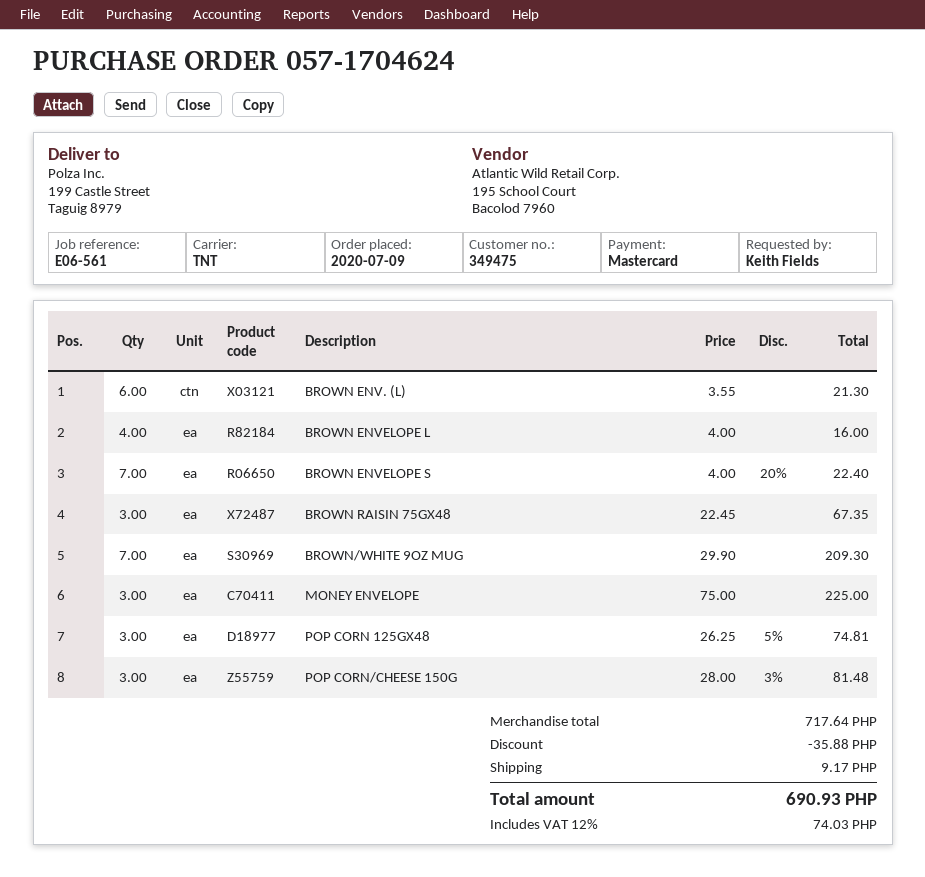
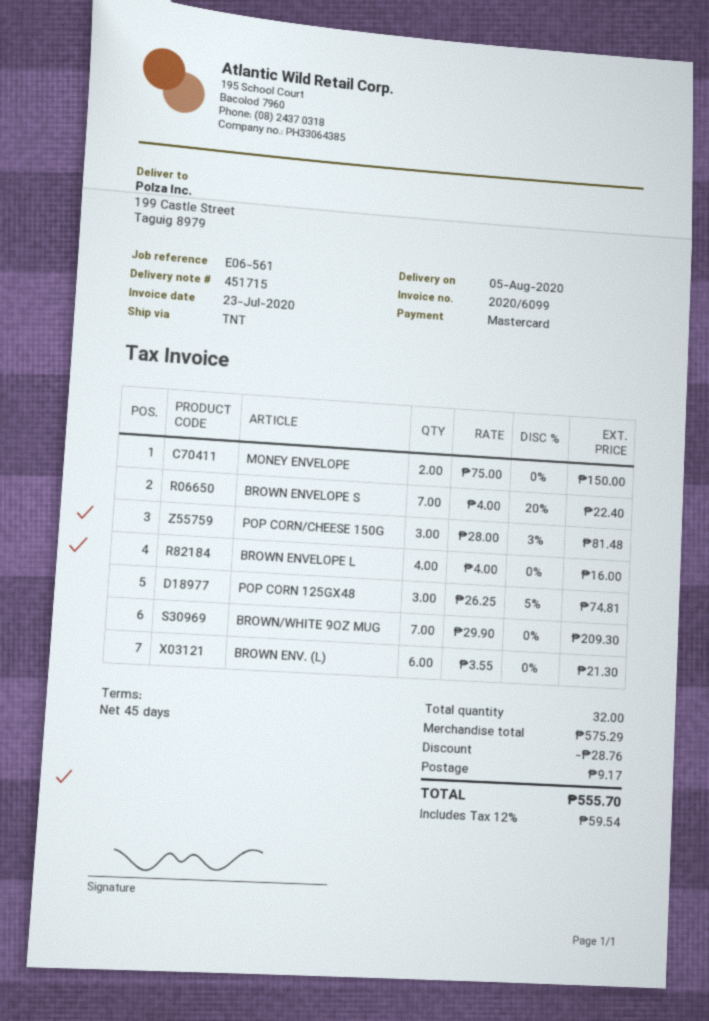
BROWN RAISIN 75GX48: 3 x 22.45 = 67.35 -> none
MONEY ENVELOPE: 3 x 75.00 = 225.00 -> 2 x 75.00 = 150.00
subtotal: 717.64 -> 575.29
discount: 35.88 -> 28.76
tax: 12% = 74.03 -> 12% = 59.54
total: 690.93 -> 555.70

